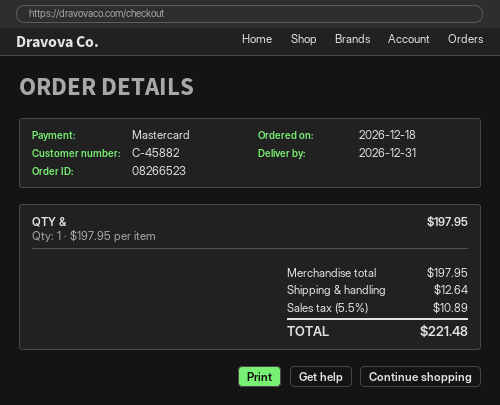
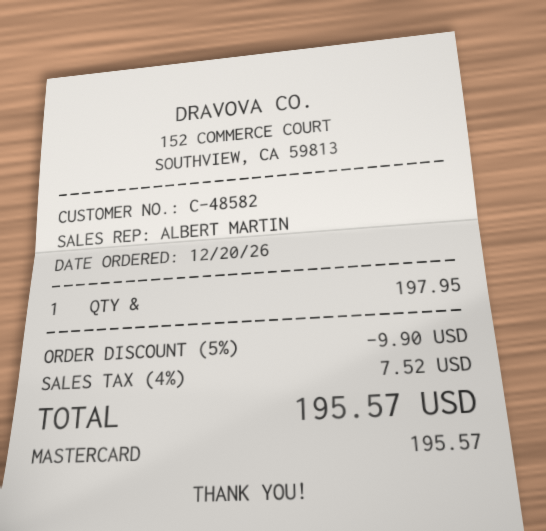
order date: 2026-12-18 -> 2026-12-20
customer number: C-45882 -> C-48582
discount: none -> 5% = 9.90
shipping: 12.64 -> none
tax: 5.5% = 10.89 -> 4% = 7.52
total: 221.48 -> 195.57

